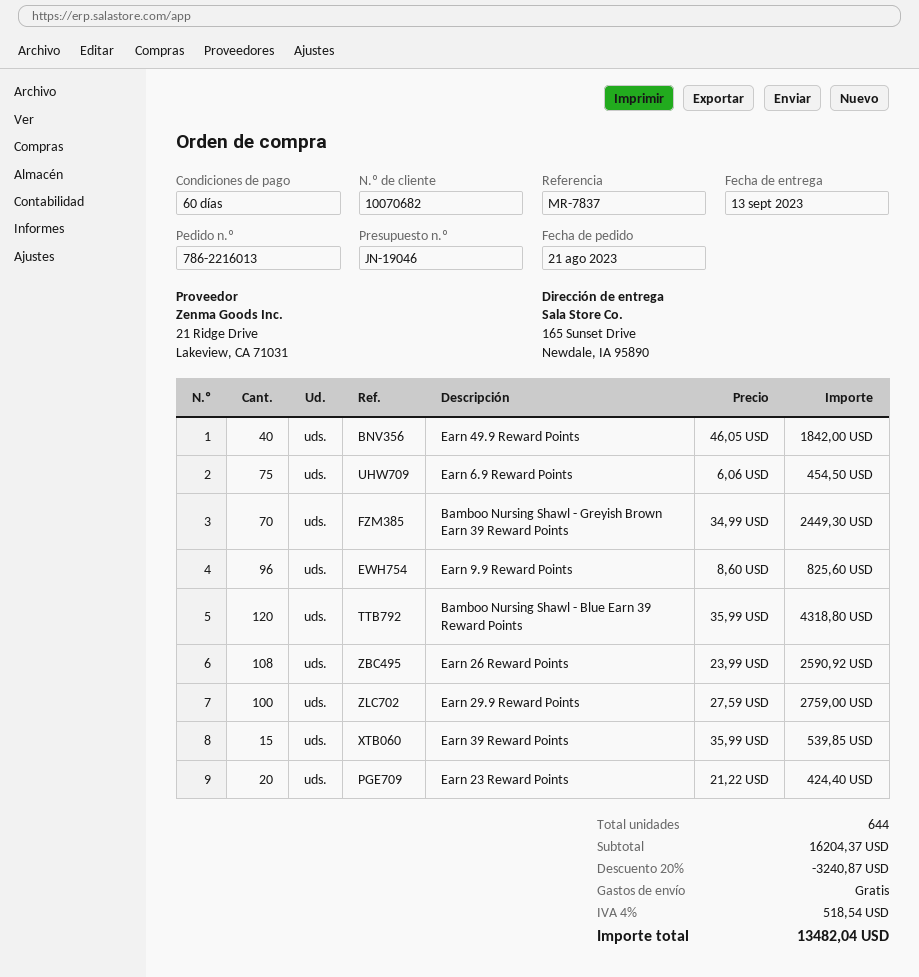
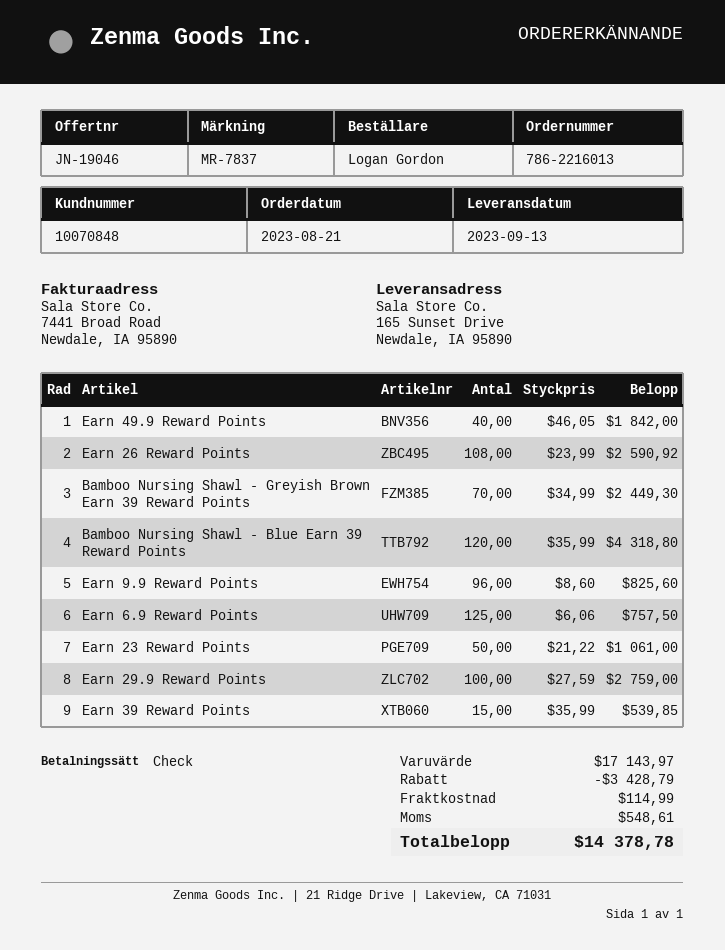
customer number: 10070682 -> 10070848
Earn 6.9 Reward Points: 75 x 6.06 = 454.50 -> 125 x 6.06 = 757.50
Earn 23 Reward Points: 20 x 21.22 = 424.40 -> 50 x 21.22 = 1061.00
subtotal: 16204.37 -> 17143.97
discount: 3240.87 -> 3428.79
shipping: 0.00 -> 114.99
tax: 518.54 -> 548.61
total: 13482.04 -> 14378.78

